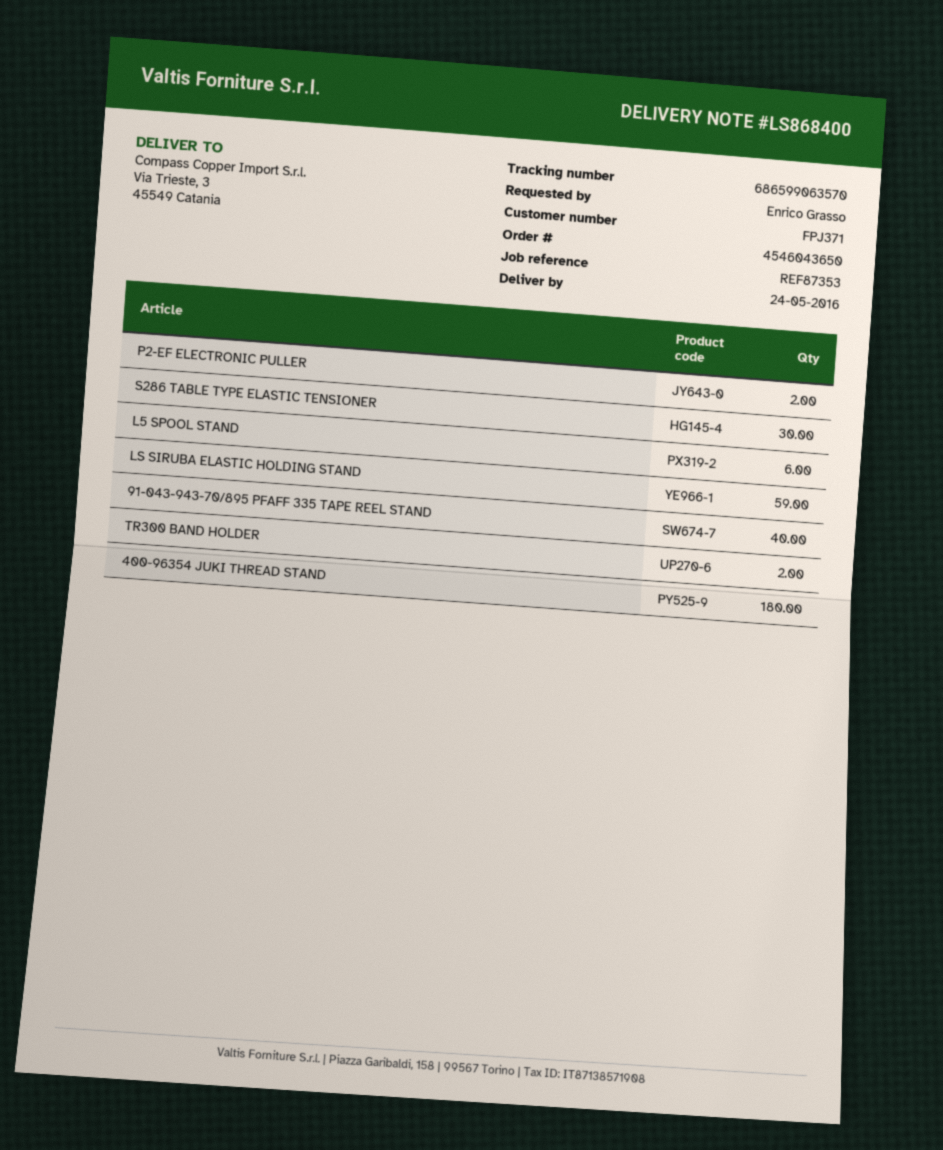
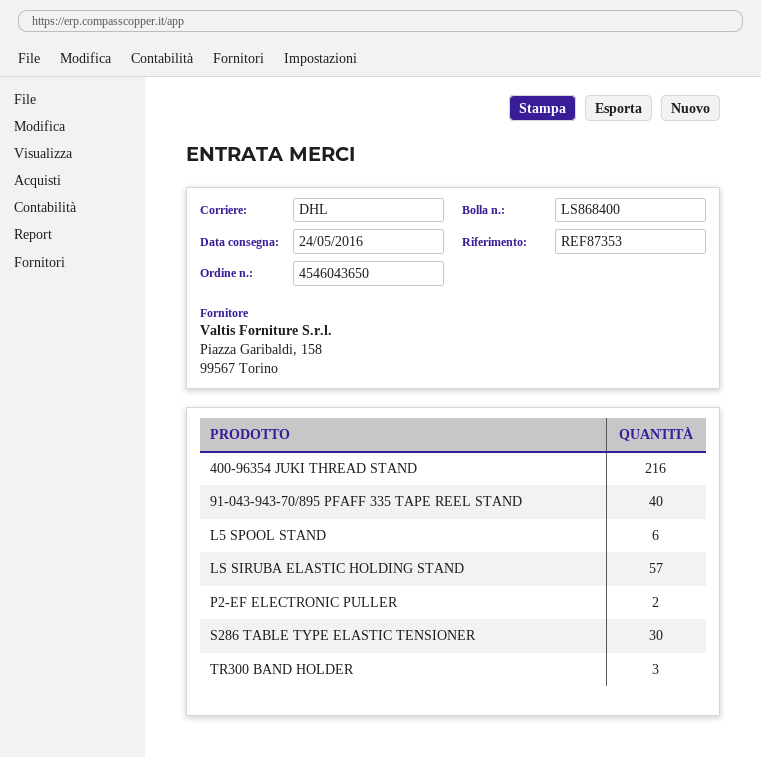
LS SIRUBA ELASTIC HOLDING STAND: 59 -> 57
TR300 BAND HOLDER: 2 -> 3
400-96354 JUKI THREAD STAND: 180 -> 216

